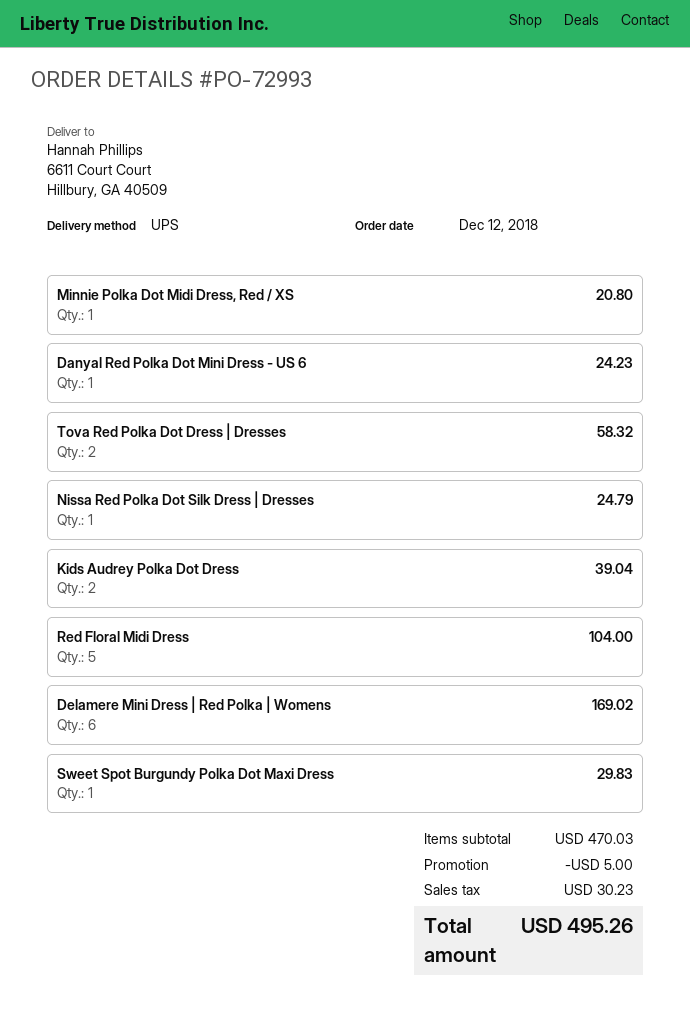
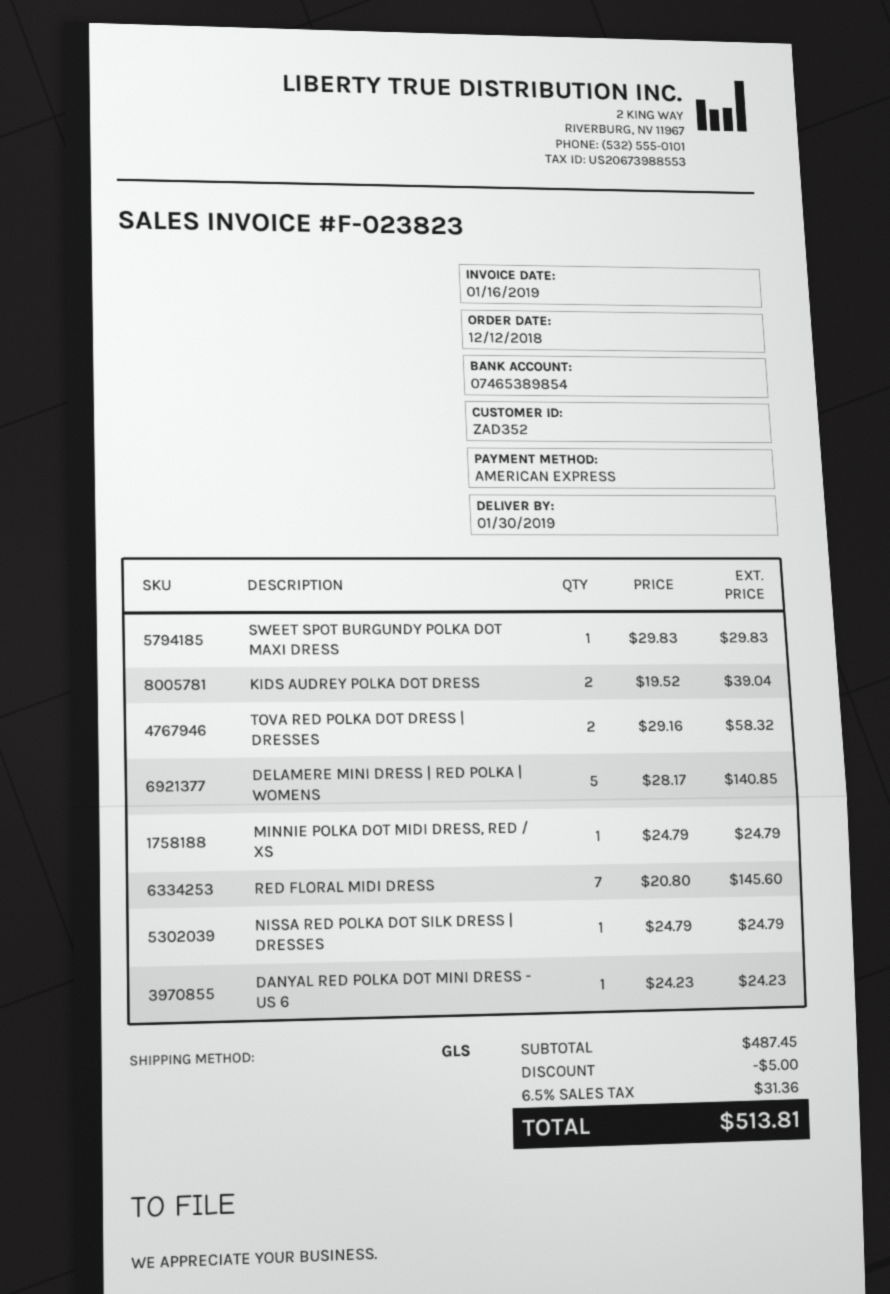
shipping method: UPS -> GLS
Minnie Polka Dot Midi Dress, Red / XS: 1 for 20.80 -> 1 for 24.79
Red Floral Midi Dress: 5 for 104.00 -> 7 for 145.60
Delamere Mini Dress | Red Polka | Womens: 6 for 169.02 -> 5 for 140.85
subtotal: 470.03 -> 487.45
tax: 30.23 -> 31.36
total: 495.26 -> 513.81

